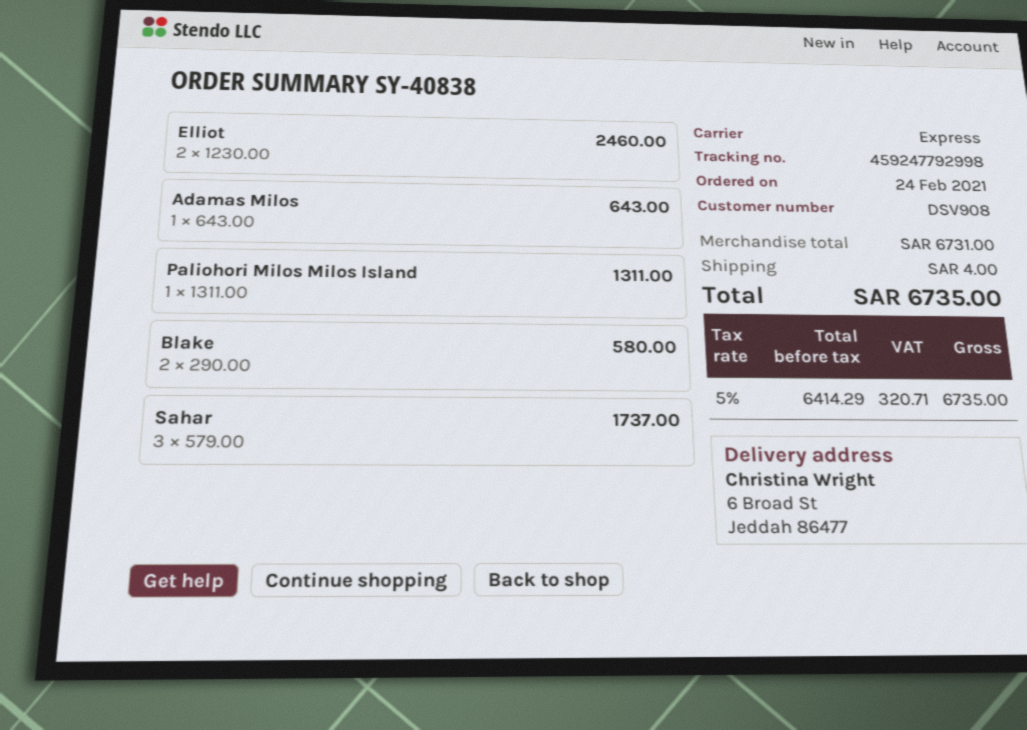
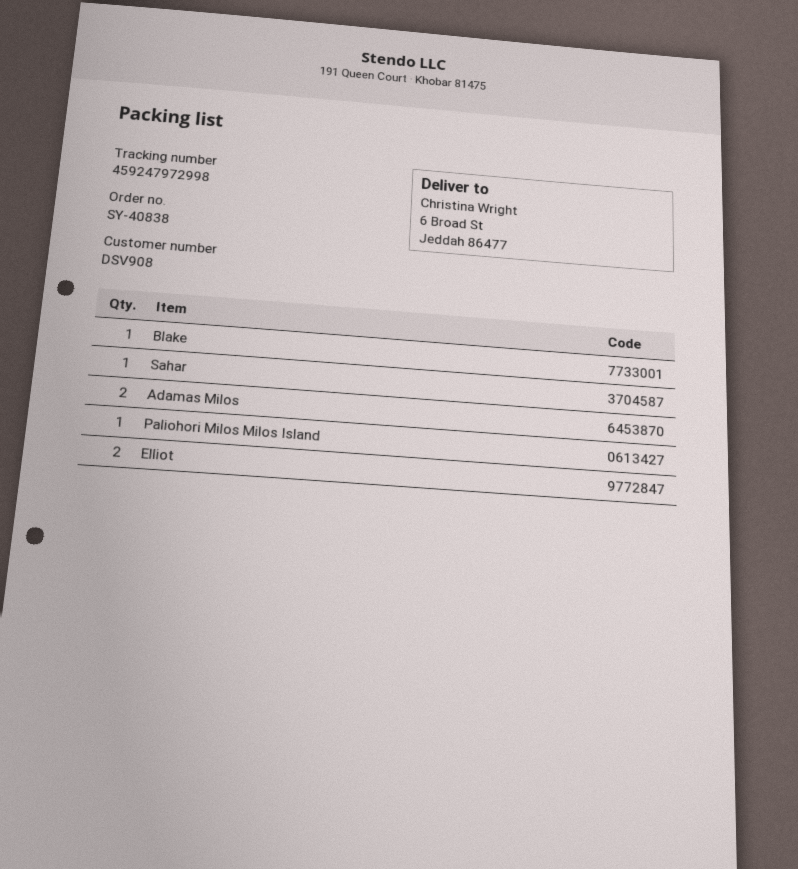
tracking number: 459247792998 -> 459247972998
Adamas Milos: 1 -> 2
Blake: 2 -> 1
Sahar: 3 -> 1

